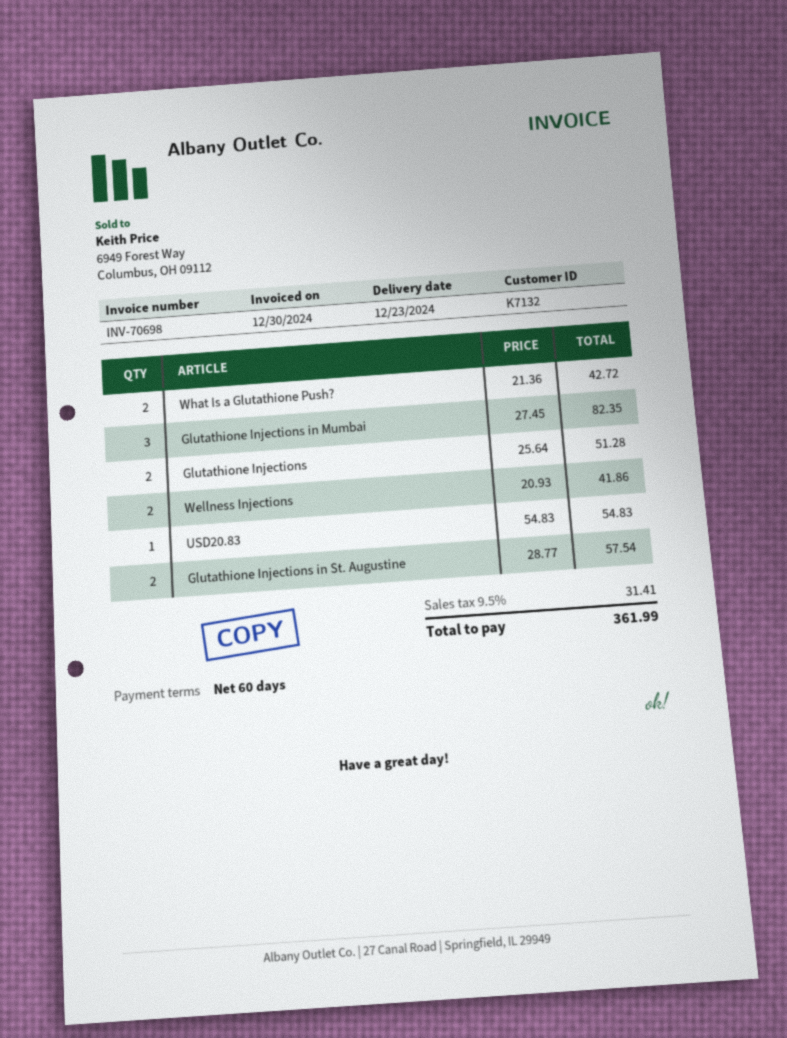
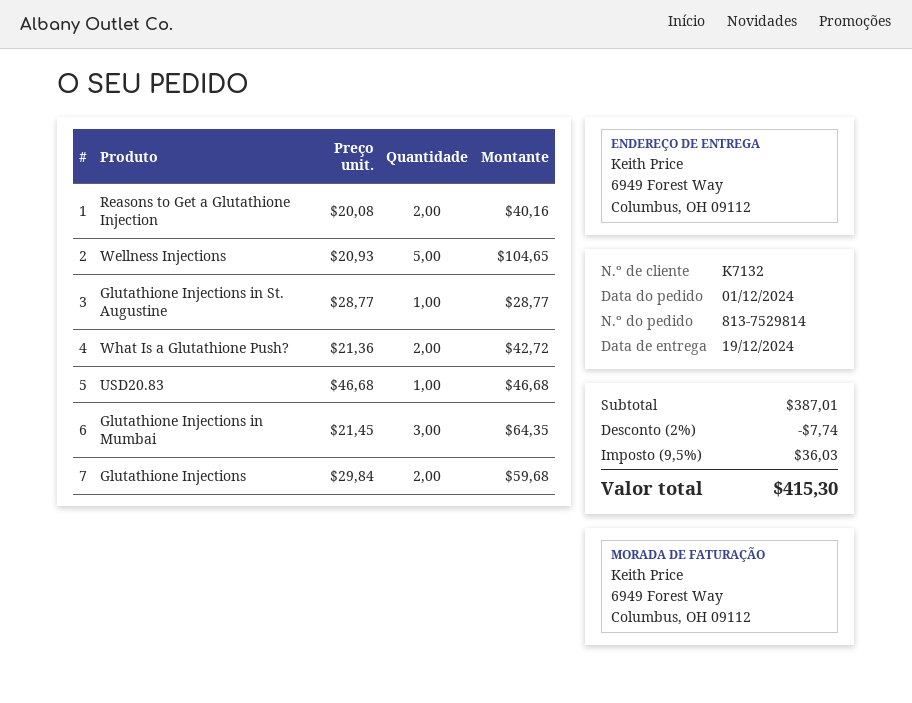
delivery date: 2024-12-23 -> 2024-12-19
Glutathione Injections in Mumbai: 3 x 27.45 = 82.35 -> 3 x 21.45 = 64.35
Glutathione Injections: 2 x 25.64 = 51.28 -> 2 x 29.84 = 59.68
Wellness Injections: 2 x 20.93 = 41.86 -> 5 x 20.93 = 104.65
USD20.83: 1 x 54.83 = 54.83 -> 1 x 46.68 = 46.68
Glutathione Injections in St. Augustine: 2 x 28.77 = 57.54 -> 1 x 28.77 = 28.77
Reasons to Get a Glutathione Injection: none -> 2 x 20.08 = 40.16
discount: none -> 2% = 7.74
tax: 9.5% = 31.41 -> 9.5% = 36.03
total: 361.99 -> 415.30

